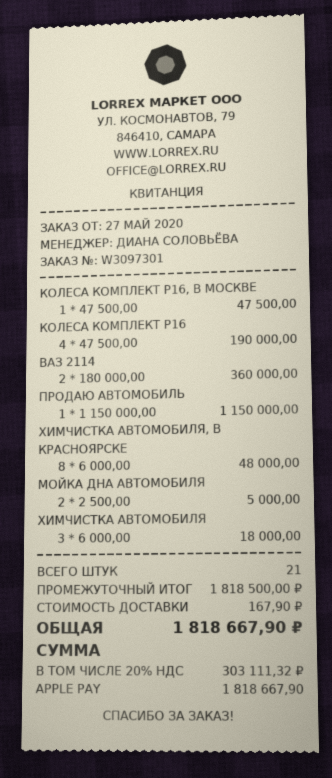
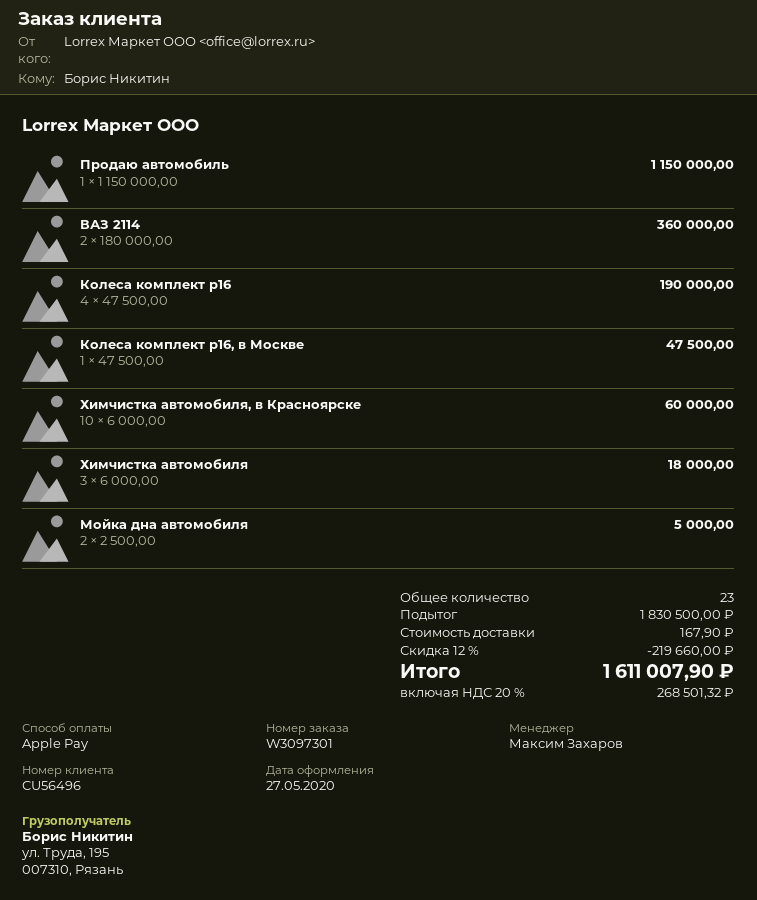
sales rep: ДИАНА СОЛОВЬЁВА -> Максим Захаров
ХИМЧИСТКА АВТОМОБИЛЯ, В КРАСНОЯРСКЕ: 8 x 6000.00 = 48000.00 -> 10 x 6000.00 = 60000.00
total quantity: 21 -> 23
subtotal: 1818500.00 -> 1830500.00
discount: none -> 12% = 219660.00
tax: 20% = 303111.32 -> 20% = 268501.32
total: 1818667.90 -> 1611007.90

